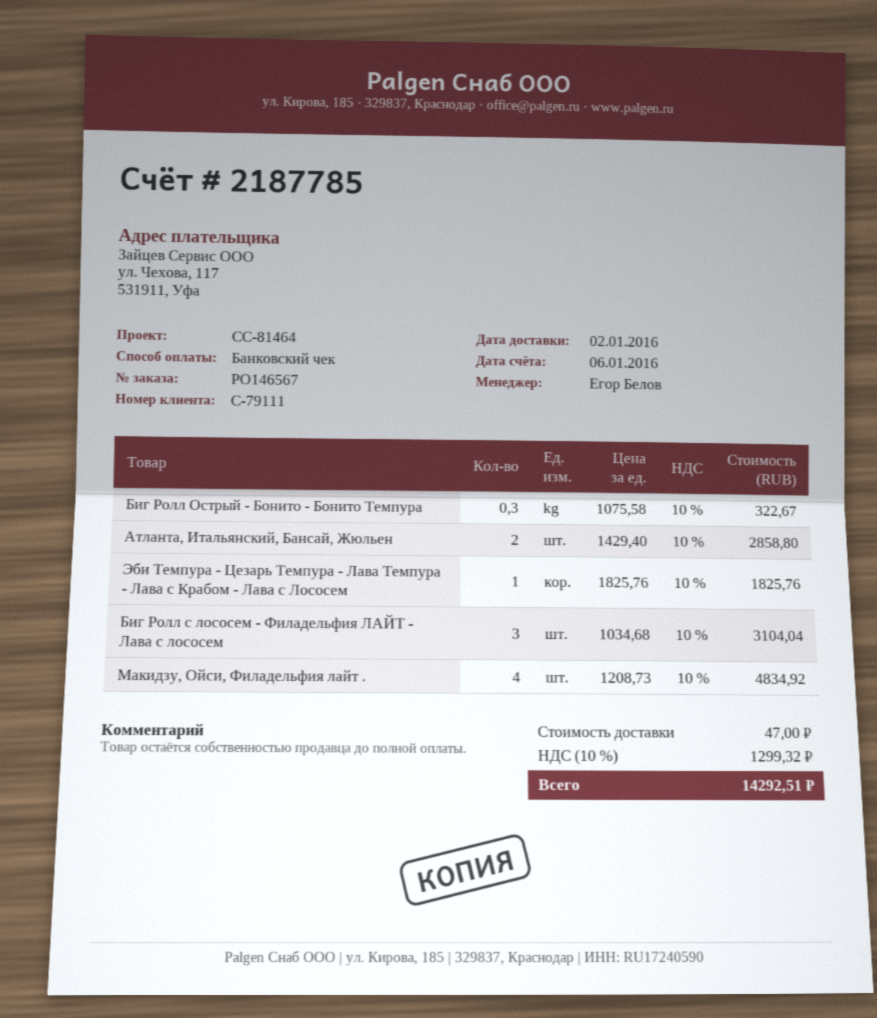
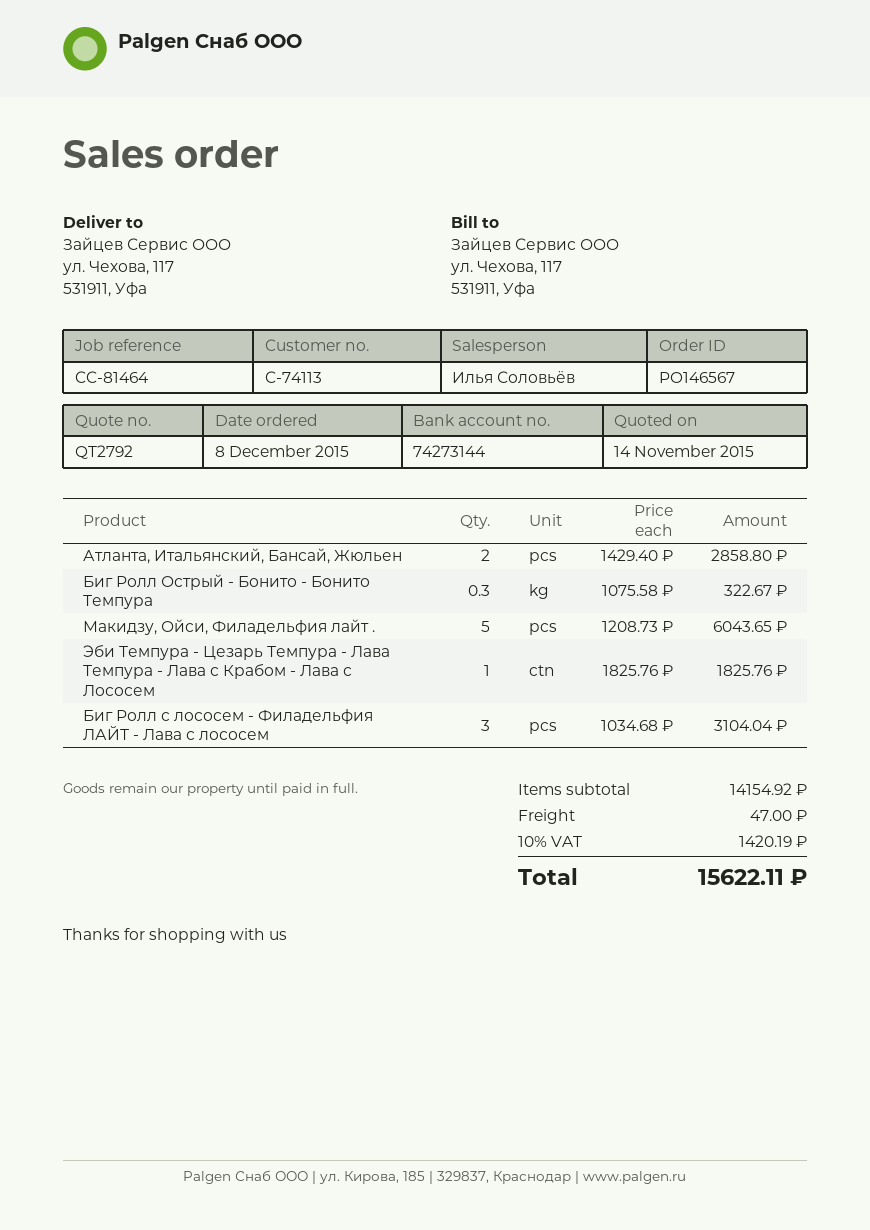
customer number: C-79111 -> C-74113
sales rep: Егор Белов -> Илья Соловьёв
Макидзу, Ойси, Филадельфия лайт .: 4 x 1208.73 = 4834.92 -> 5 x 1208.73 = 6043.65
tax: 10% = 1299.32 -> 10% = 1420.19
total: 14292.51 -> 15622.11

